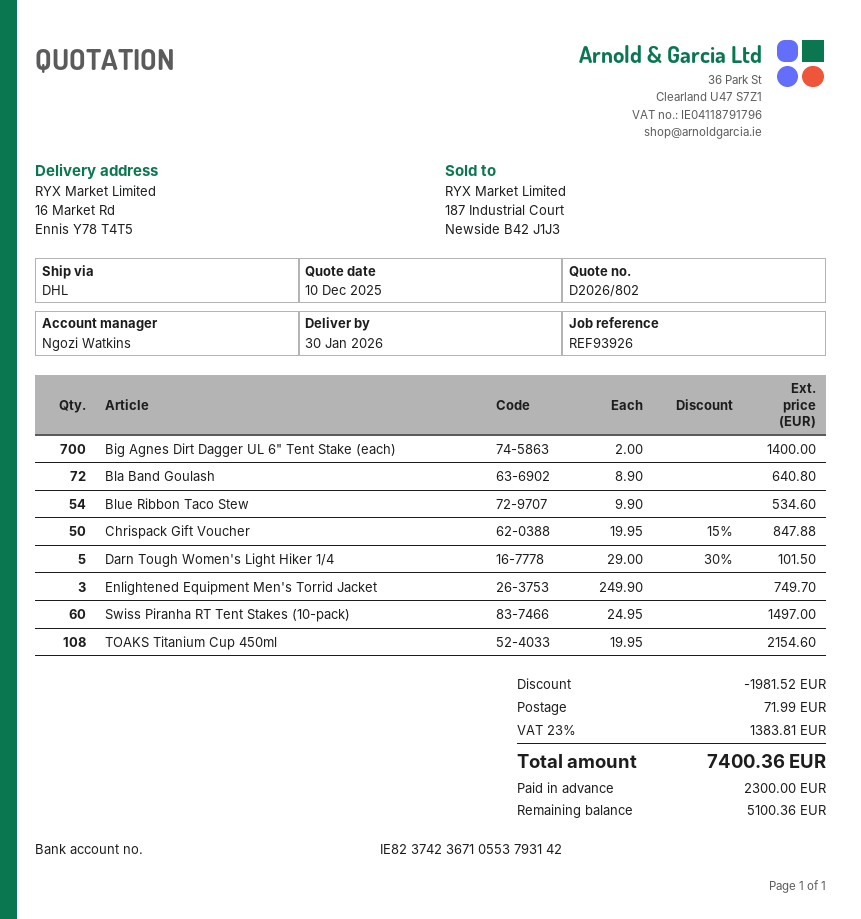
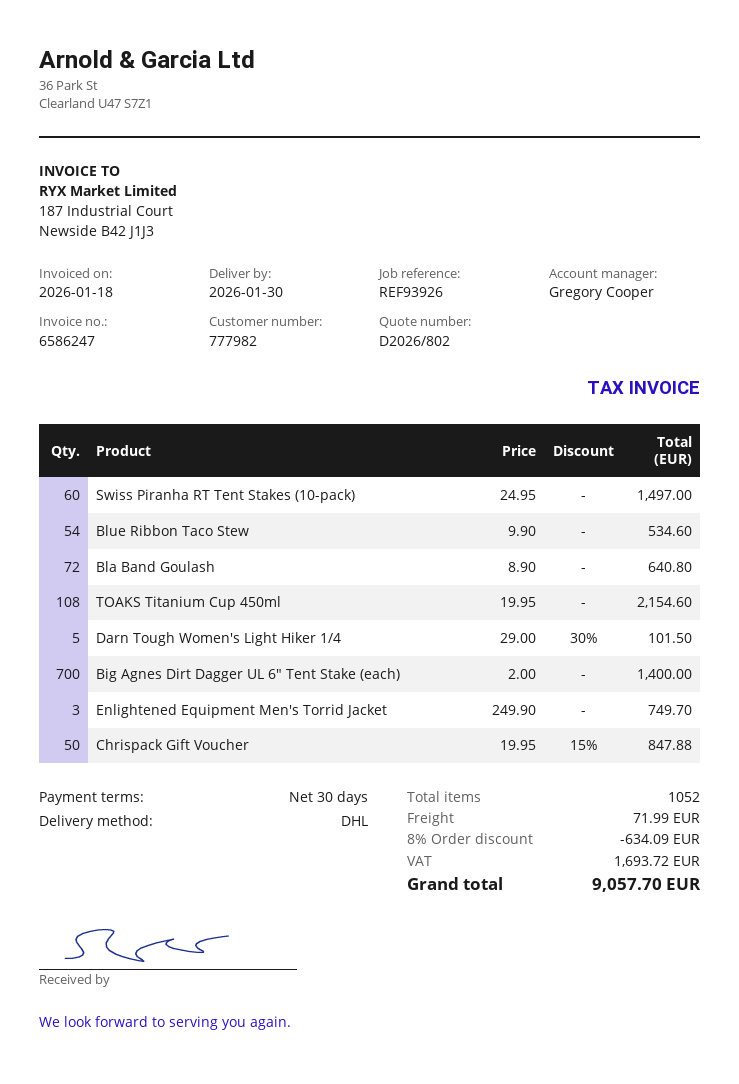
sales rep: Ngozi Watkins -> Gregory Cooper
discount: 1981.52 -> 634.09
tax: 1383.81 -> 1693.72
total: 7400.36 -> 9057.70

